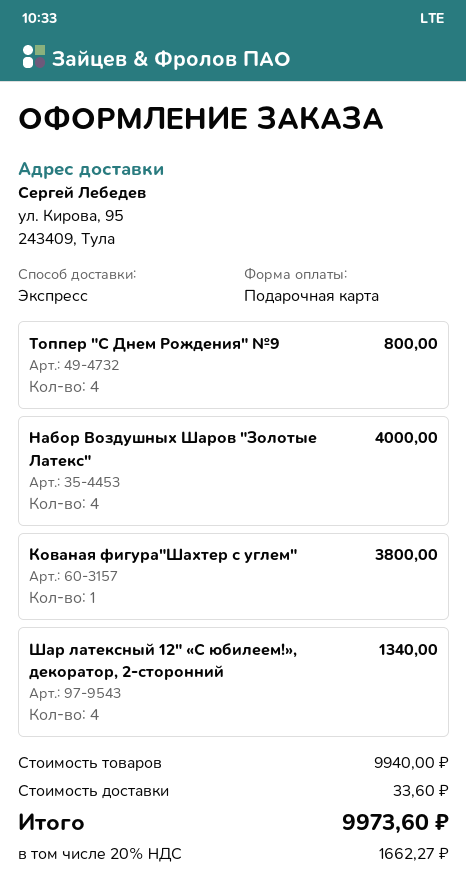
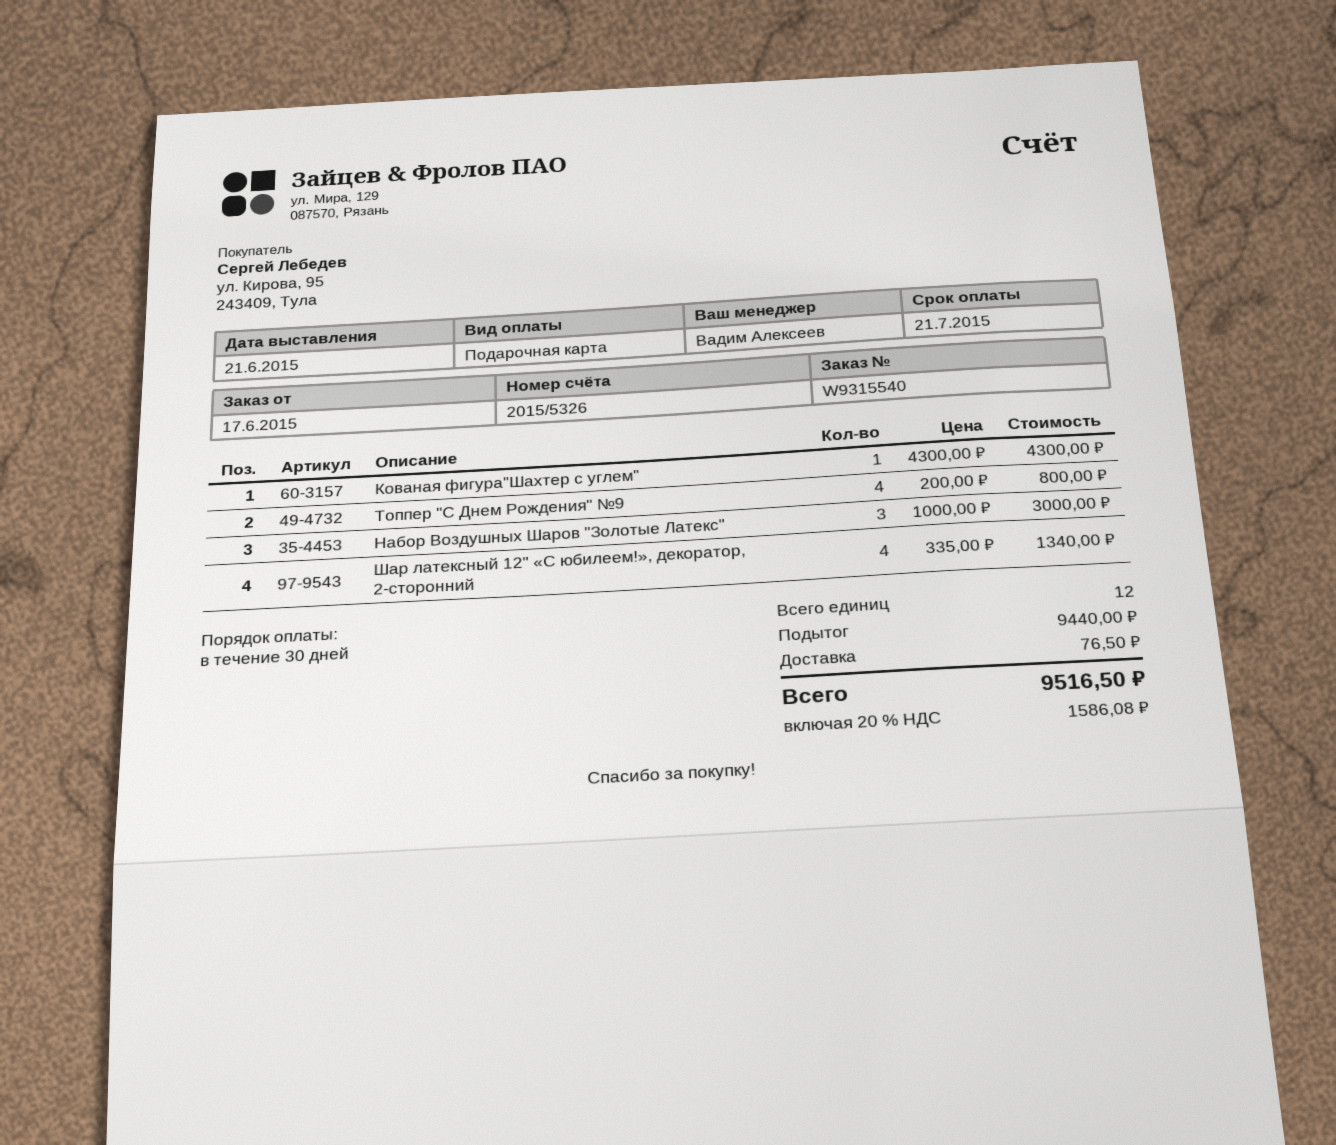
Набор Воздушных Шаров "Золотые Латекс": 4 for 4000.00 -> 3 for 3000.00
Кованая фигура"Шахтер с углем": 1 for 3800.00 -> 1 for 4300.00
subtotal: 9940.00 -> 9440.00
shipping: 33.60 -> 76.50
tax: 20% = 1662.27 -> 20% = 1586.08
total: 9973.60 -> 9516.50

